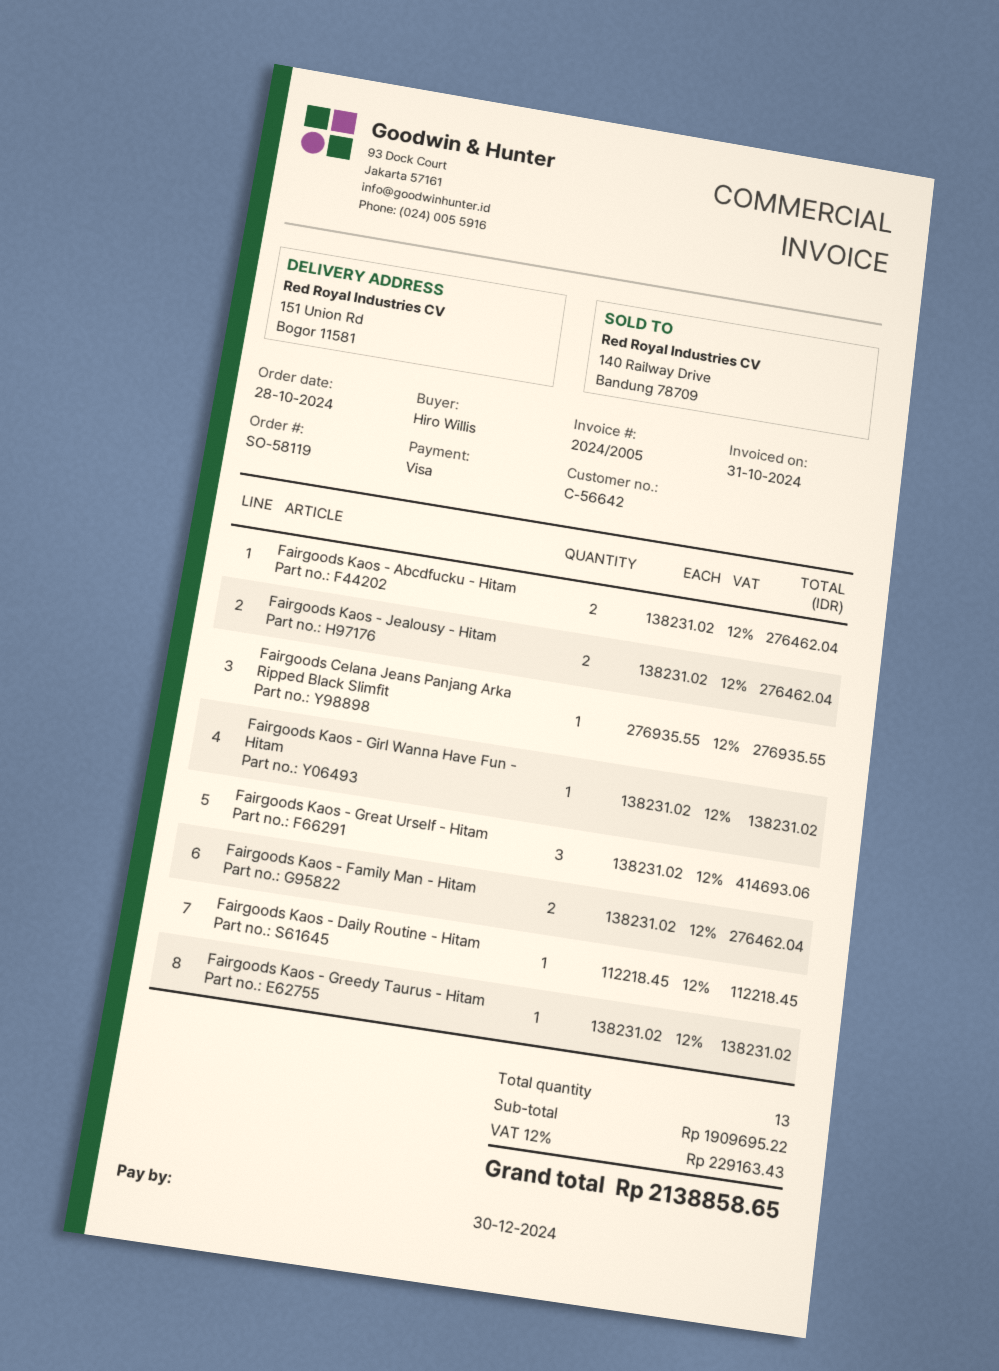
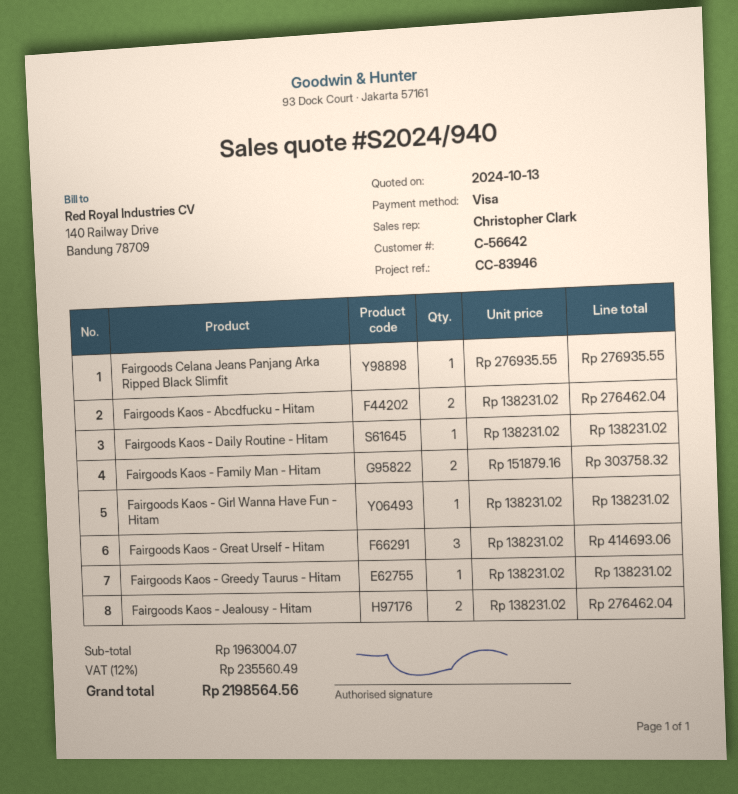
Fairgoods Kaos - Family Man - Hitam: 2 x 138231.02 = 276462.04 -> 2 x 151879.16 = 303758.32
Fairgoods Kaos - Daily Routine - Hitam: 1 x 112218.45 = 112218.45 -> 1 x 138231.02 = 138231.02
subtotal: 1909695.22 -> 1963004.07
tax: 12% = 229163.43 -> 12% = 235560.49
total: 2138858.65 -> 2198564.56

